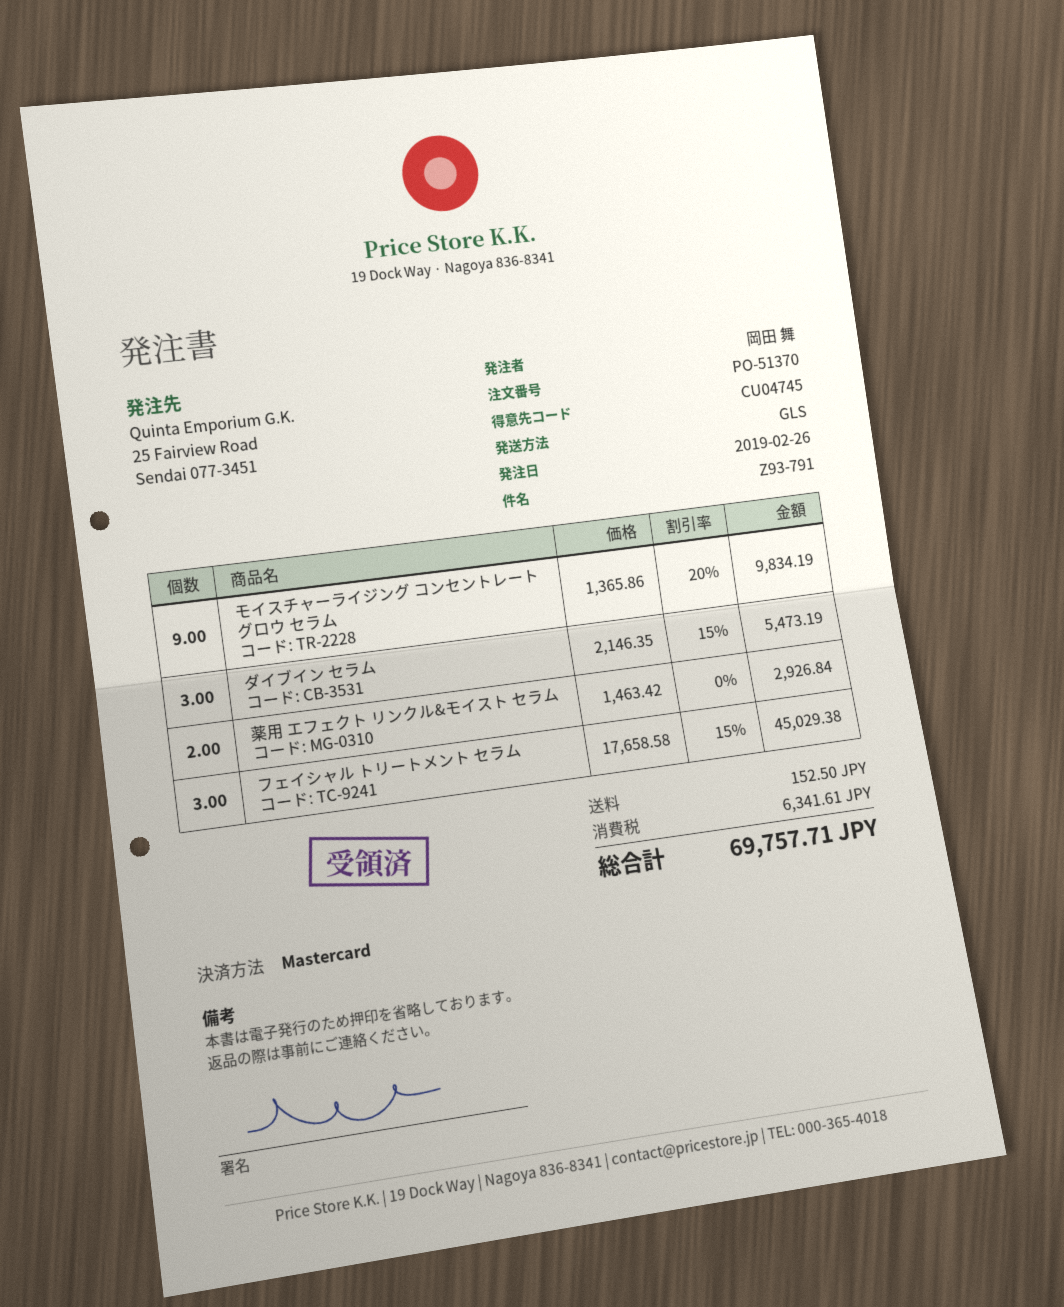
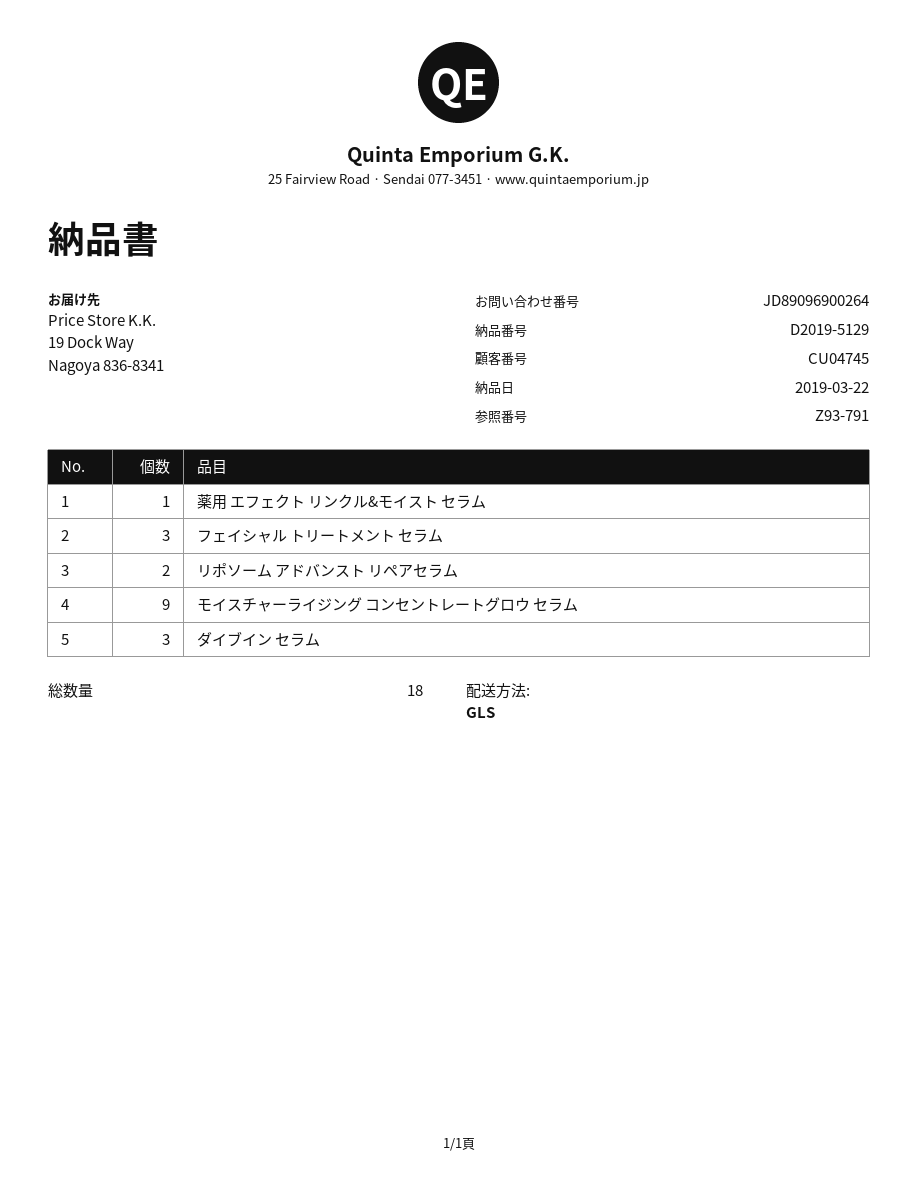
薬用 エフェクト リンクル&モイスト セラム: 2 -> 1
リポソーム アドバンスト リペアセラム: none -> 2

